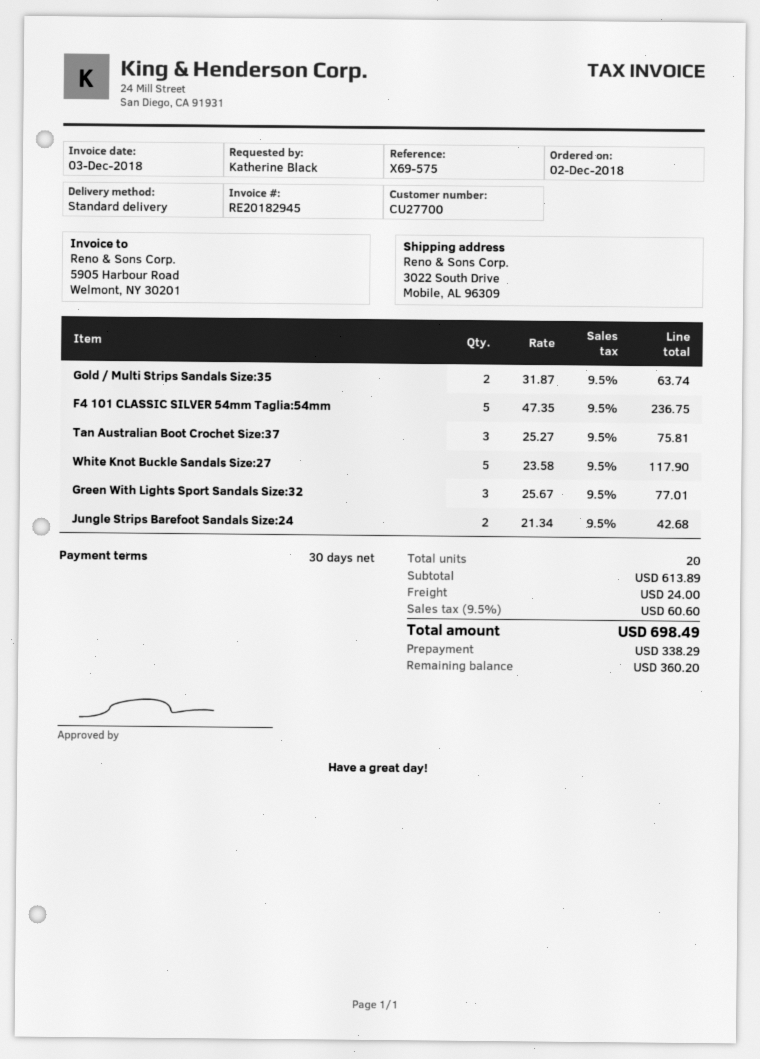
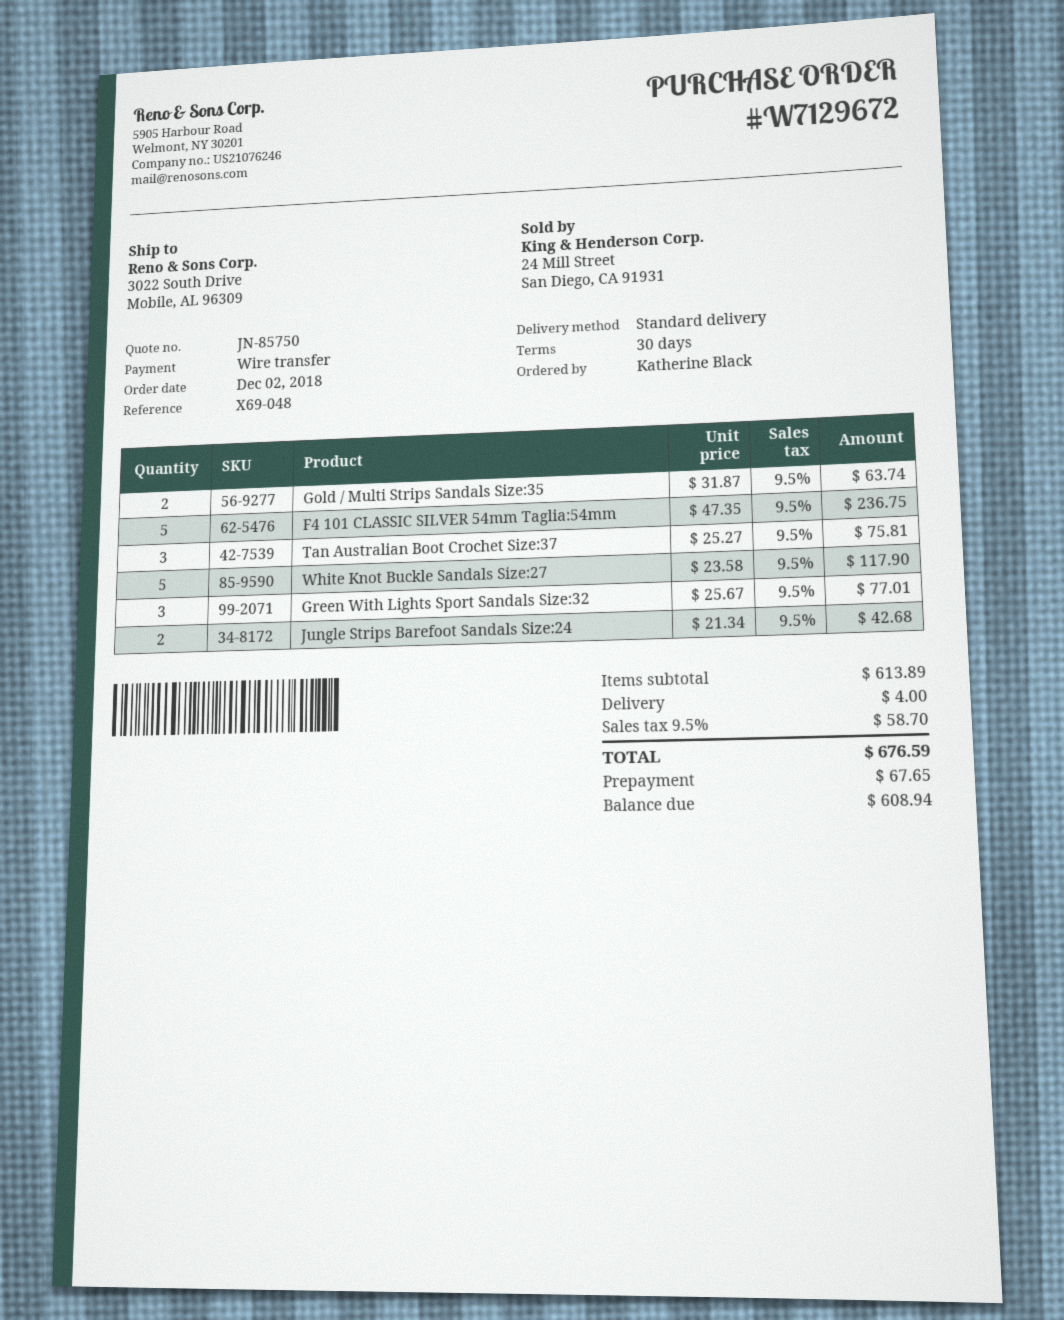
reference: X69-575 -> X69-048
shipping: 24.00 -> 4.00
tax: 9.5% = 60.60 -> 9.5% = 58.70
total: 698.49 -> 676.59
deposit: 338.29 -> 67.65
balance: 360.20 -> 608.94

